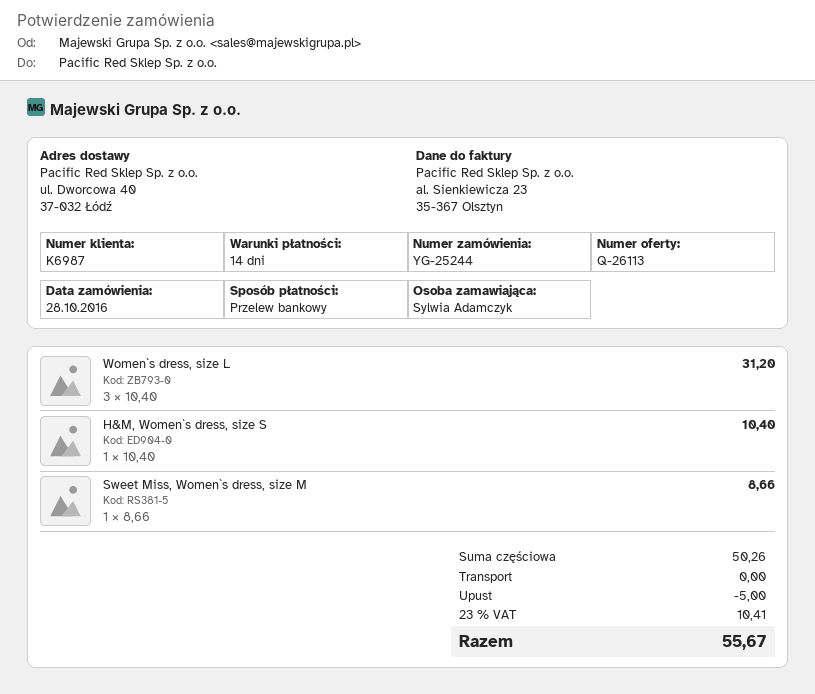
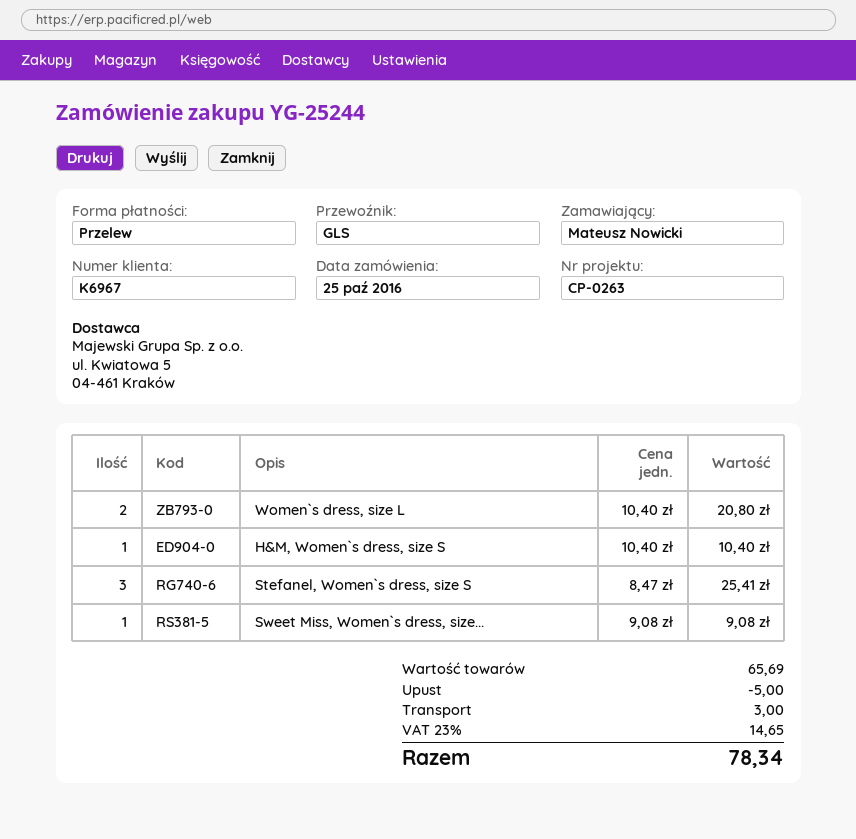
order date: 2016-10-28 -> 2016-10-25
customer number: K6987 -> K6967
ordered by: Sylwia Adamczyk -> Mateusz Nowicki
Women`s dress, size L: 3 x 10.40 = 31.20 -> 2 x 10.40 = 20.80
Sweet Miss, Women`s dress, size M: 1 x 8.66 = 8.66 -> 1 x 9.08 = 9.08
Stefanel, Women`s dress, size S: none -> 3 x 8.47 = 25.41
subtotal: 50.26 -> 65.69
shipping: 0.00 -> 3.00
tax: 23% = 10.41 -> 23% = 14.65
total: 55.67 -> 78.34

